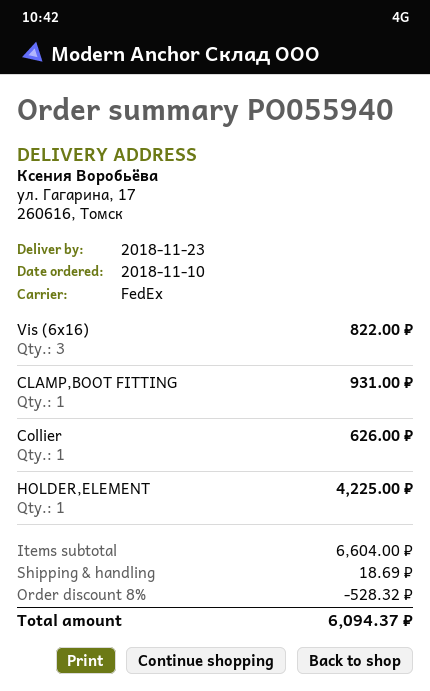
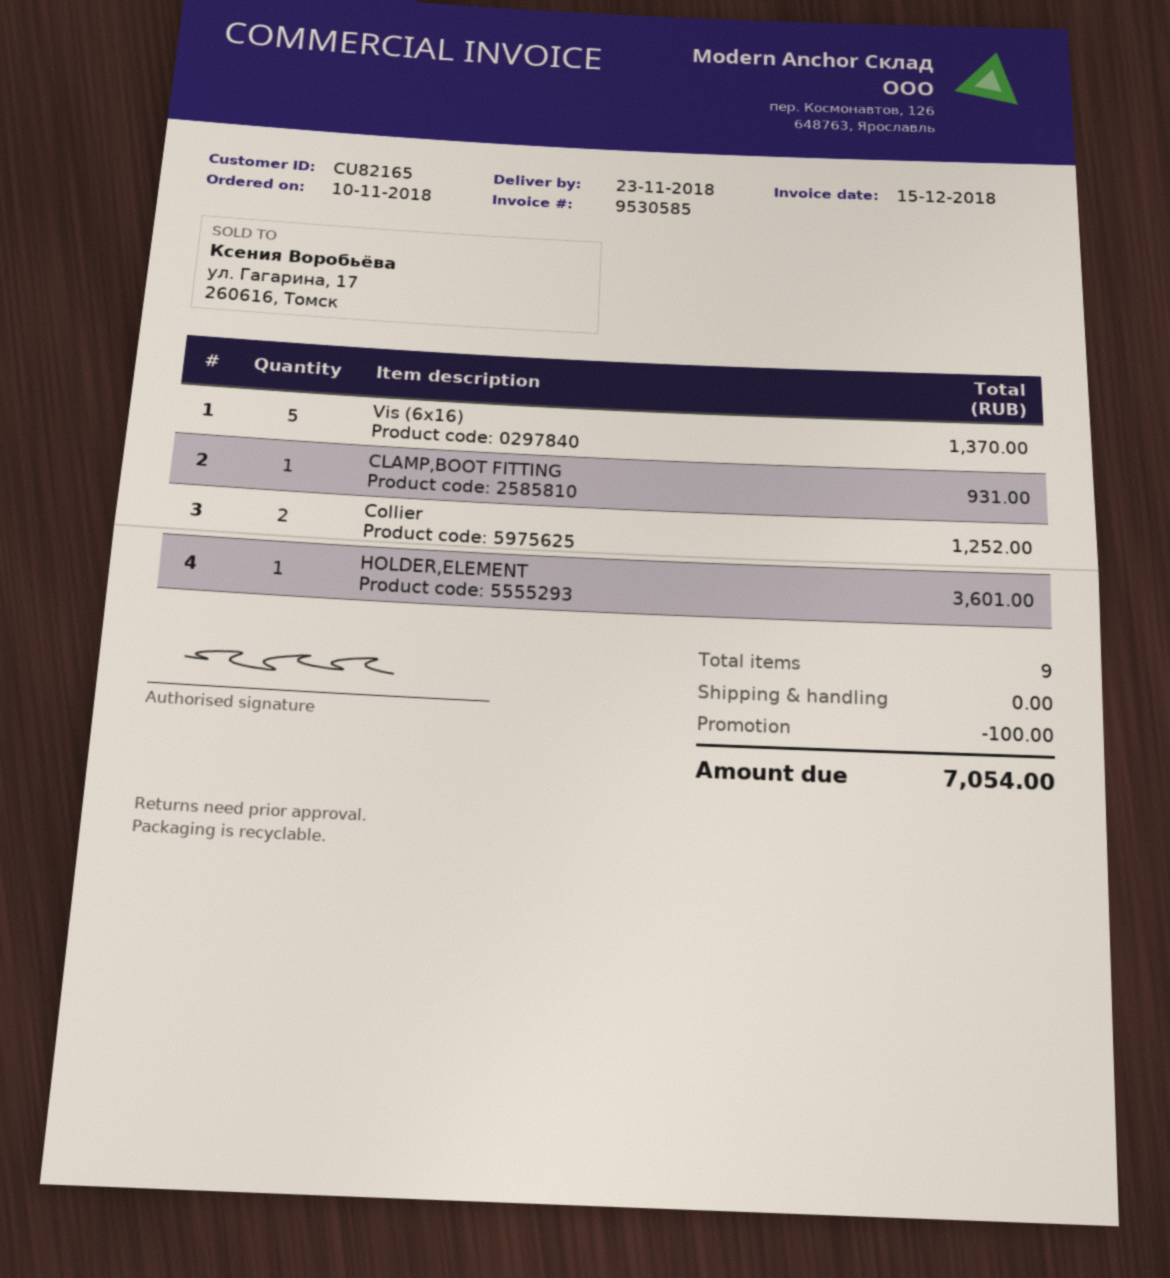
Vis (6x16): 3 for 822.00 -> 5 for 1370.00
Collier: 1 for 626.00 -> 2 for 1252.00
HOLDER,ELEMENT: 1 for 4225.00 -> 1 for 3601.00
discount: 528.32 -> 100.00
shipping: 18.69 -> 0.00
total: 6094.37 -> 7054.00

